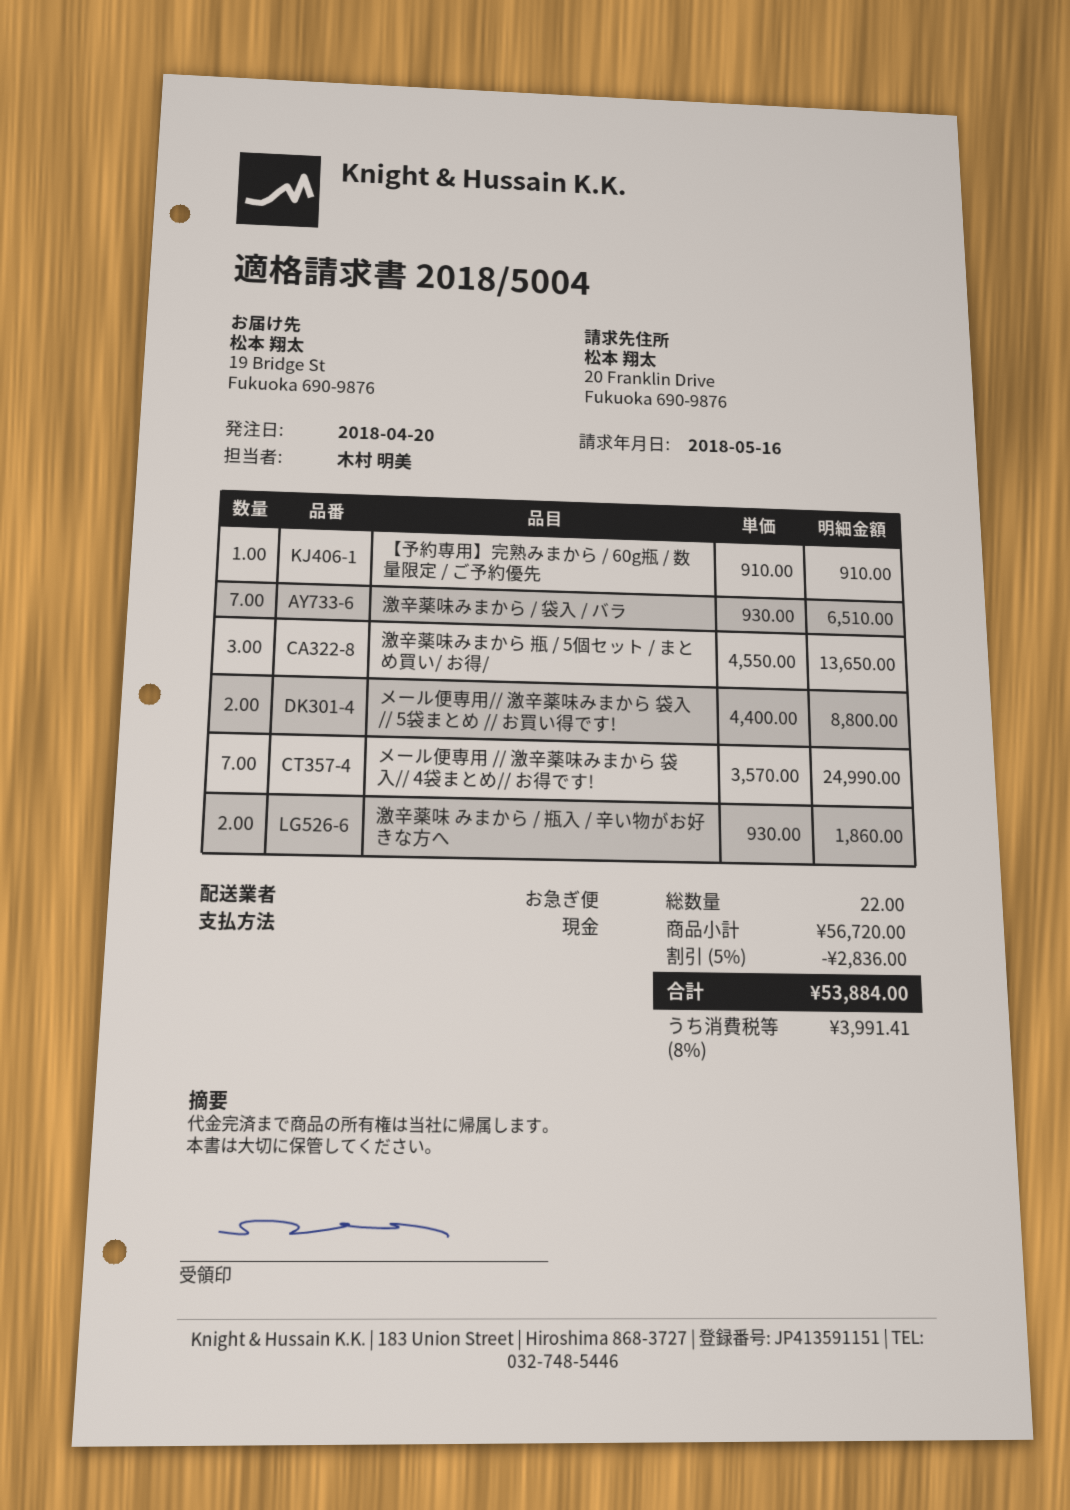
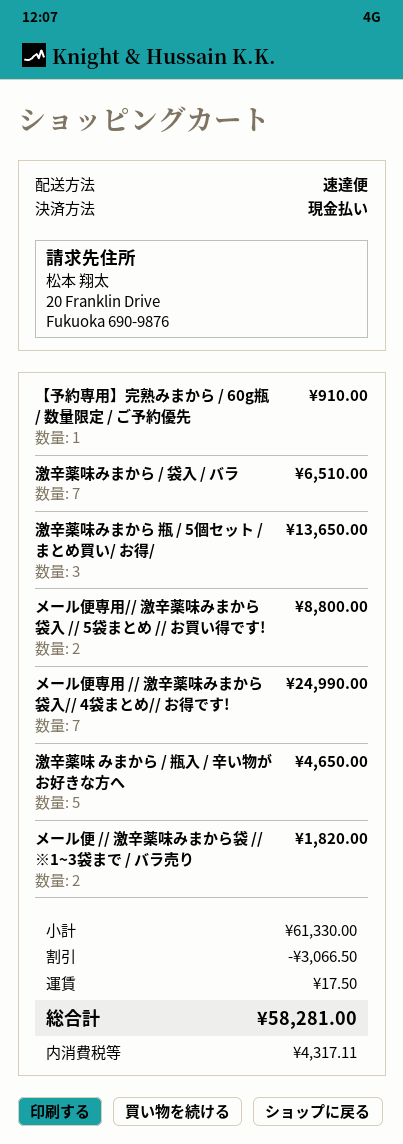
激辛薬味 みまから / 瓶入 / 辛い物がお好きな方へ: 2 for 1860.00 -> 5 for 4650.00
メール便 // 激辛薬味みまから袋 // ※1~3袋まで / バラ売り: none -> 2 for 1820.00
subtotal: 56720.00 -> 61330.00
discount: 2836.00 -> 3066.50
shipping: none -> 17.50
tax: 3991.41 -> 4317.11
total: 53884.00 -> 58281.00

